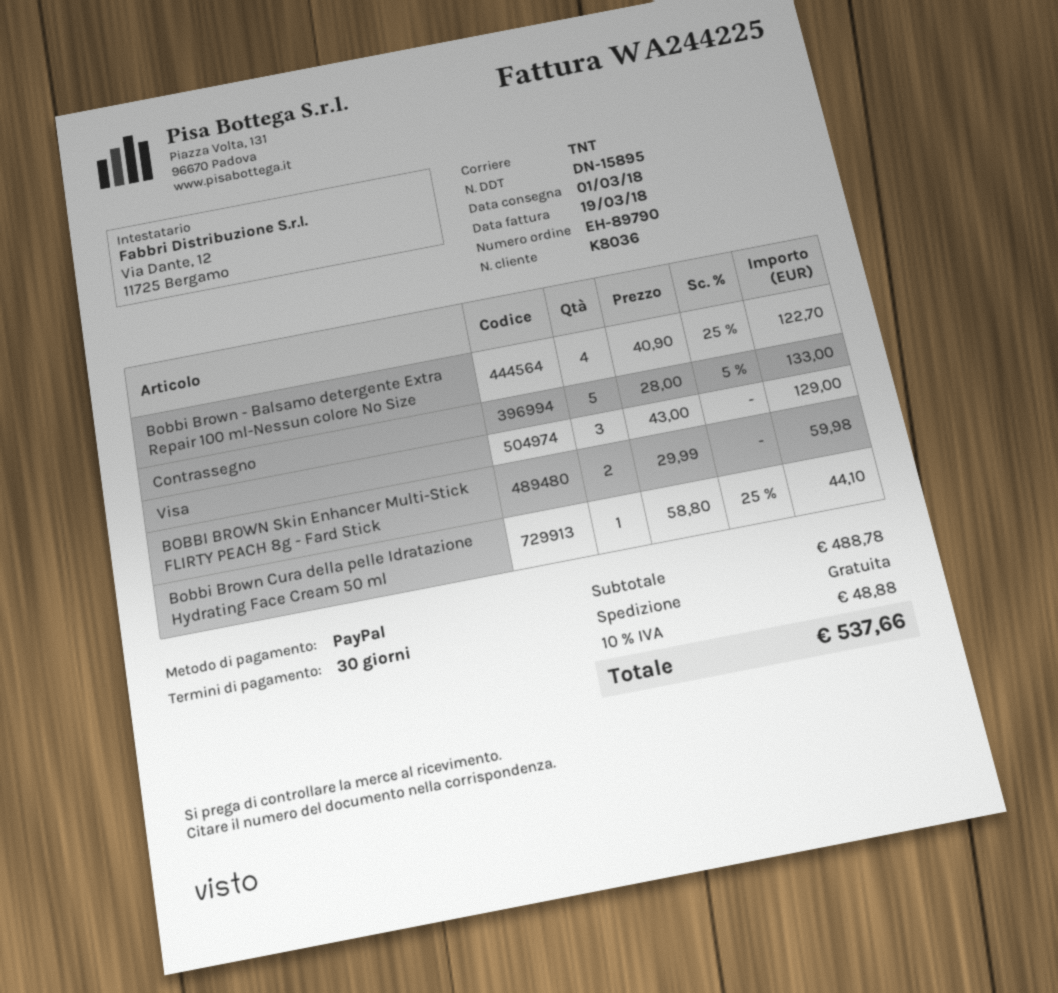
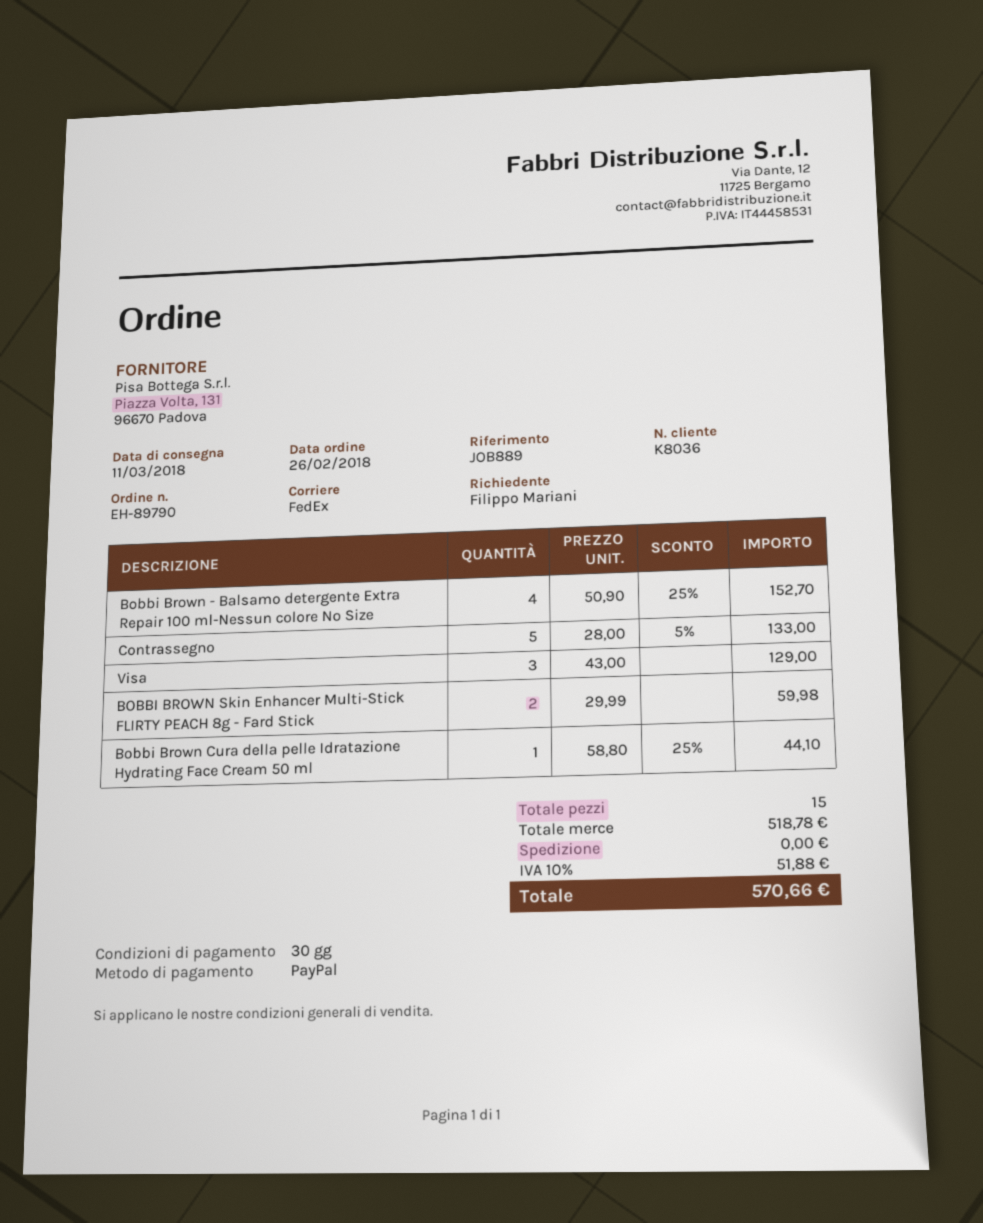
delivery date: 2018-03-01 -> 2018-03-11
shipping method: TNT -> FedEx
Bobbi Brown - Balsamo detergente Extra Repair 100 ml-Nessun colore No Size: 4 x 40.90 - 25% = 122.70 -> 4 x 50.90 - 25% = 152.70
subtotal: 488.78 -> 518.78
tax: 10% = 48.88 -> 10% = 51.88
total: 537.66 -> 570.66

